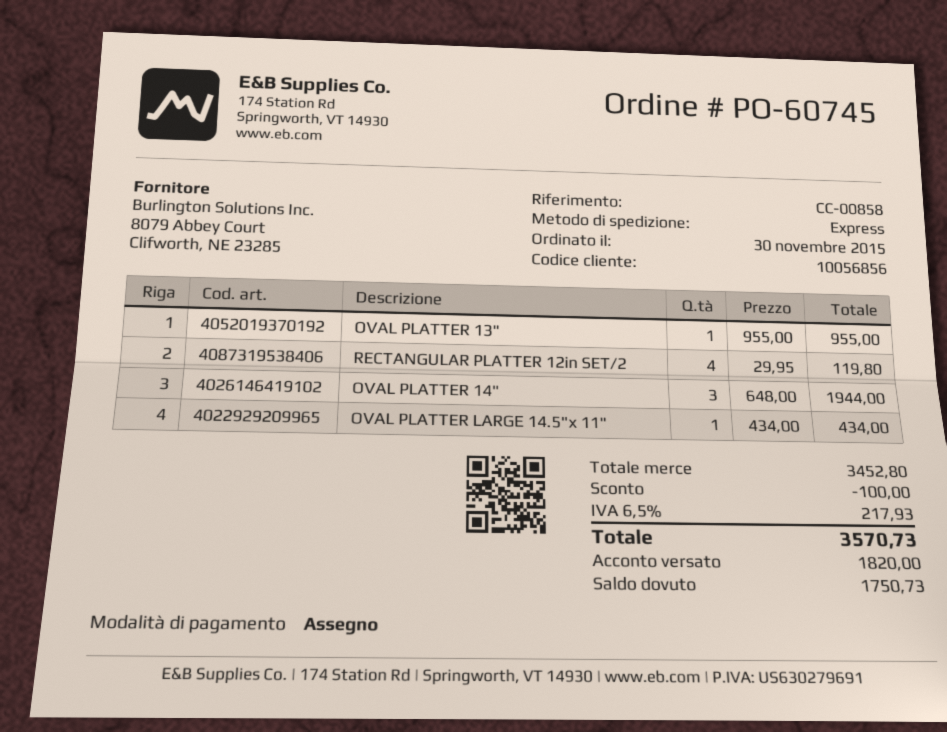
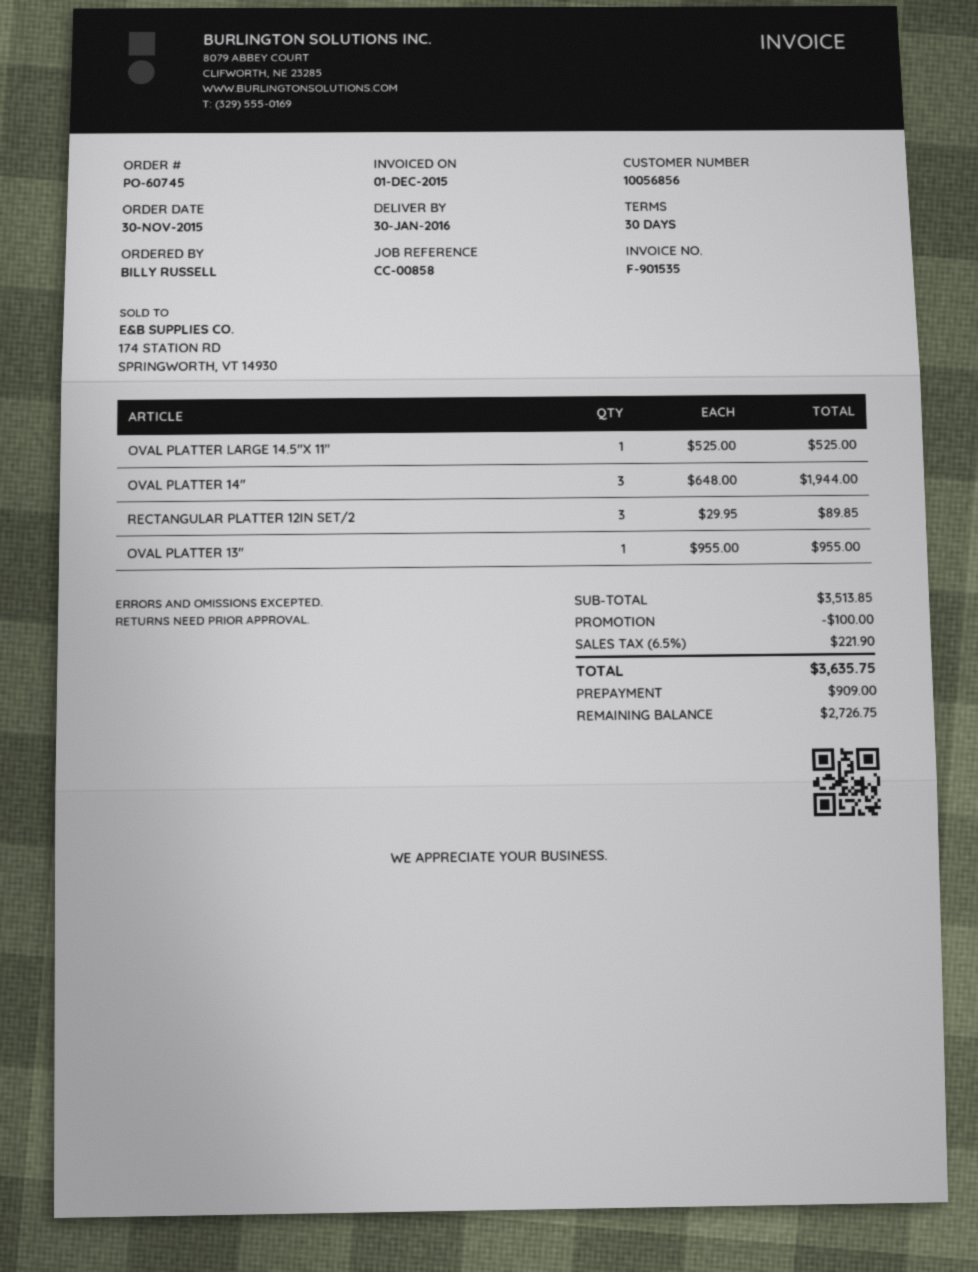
RECTANGULAR PLATTER 12in SET/2: 4 x 29.95 = 119.80 -> 3 x 29.95 = 89.85
OVAL PLATTER LARGE 14.5"x 11": 1 x 434.00 = 434.00 -> 1 x 525.00 = 525.00
subtotal: 3452.80 -> 3513.85
tax: 6.5% = 217.93 -> 6.5% = 221.90
total: 3570.73 -> 3635.75
deposit: 1820.00 -> 909.00
balance: 1750.73 -> 2726.75

